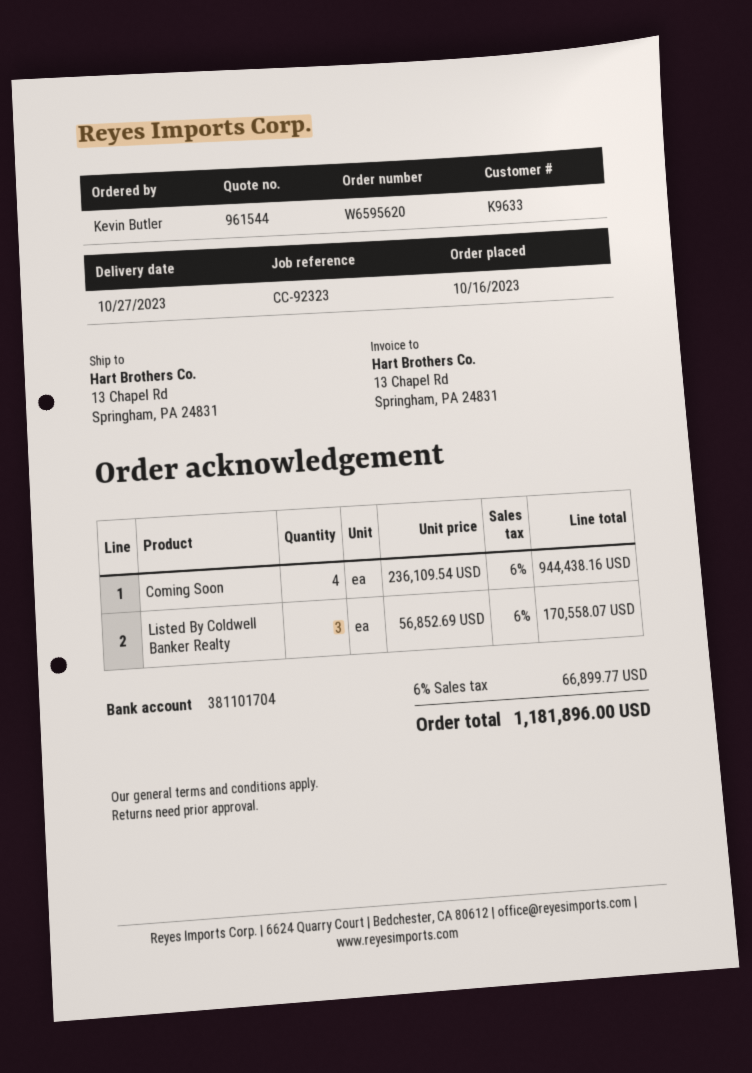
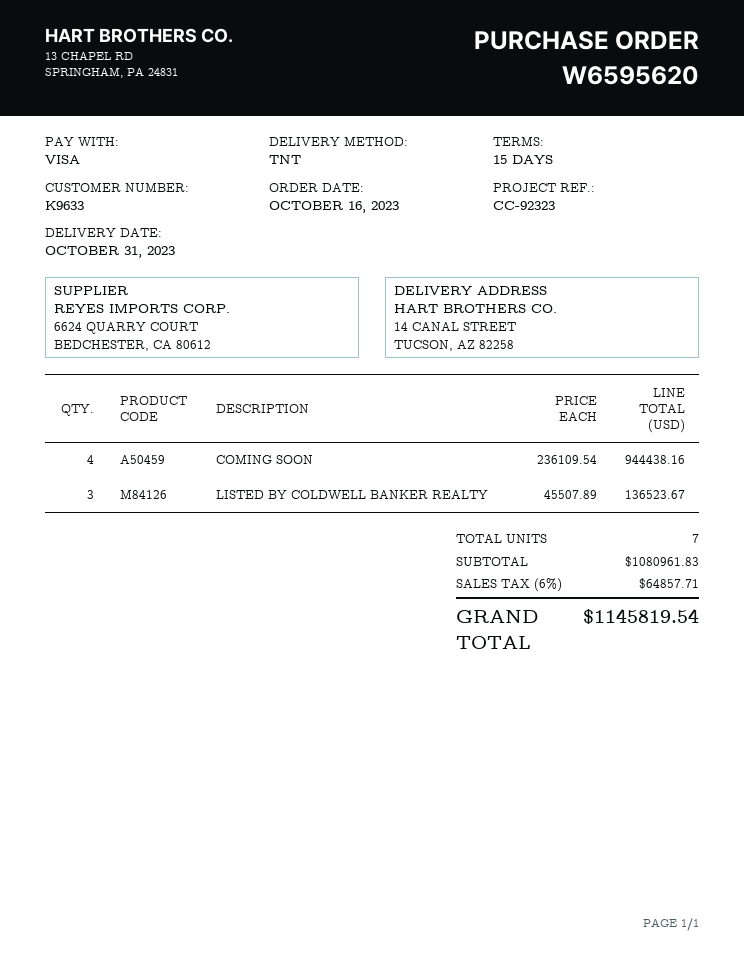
delivery date: 2023-10-27 -> 2023-10-31
ship to: 13 Chapel Rd, Springham, PA 24831 -> 14 CANAL STREET, TUCSON, AZ 82258
Listed By Coldwell Banker Realty: 3 x 56852.69 = 170558.07 -> 3 x 45507.89 = 136523.67
tax: 6% = 66899.77 -> 6% = 64857.71
total: 1181896.00 -> 1145819.54

